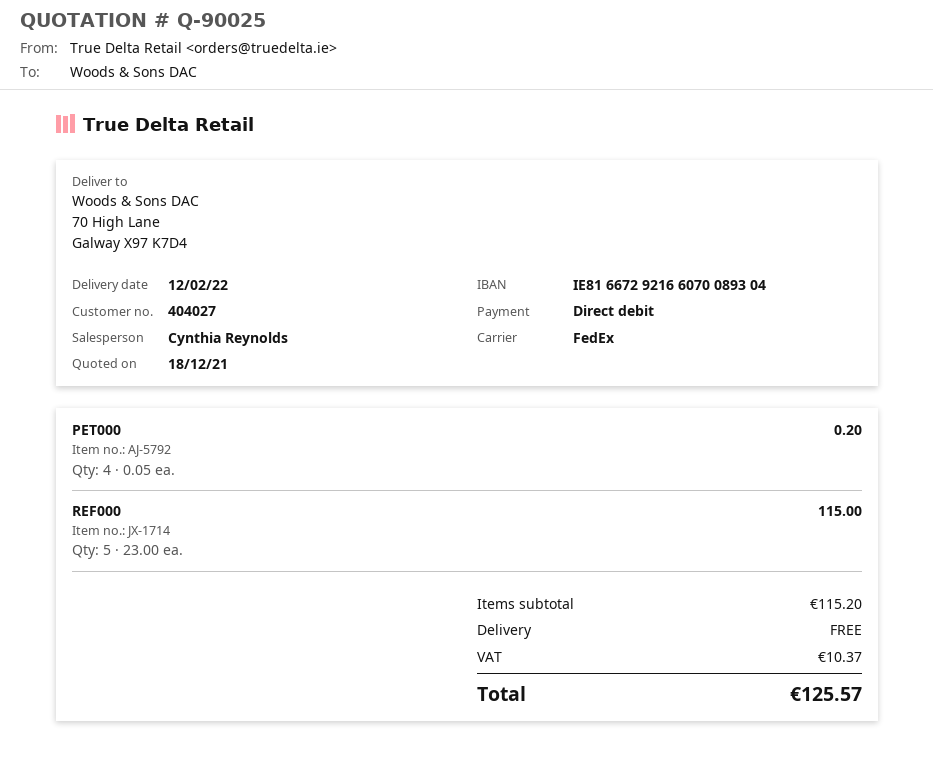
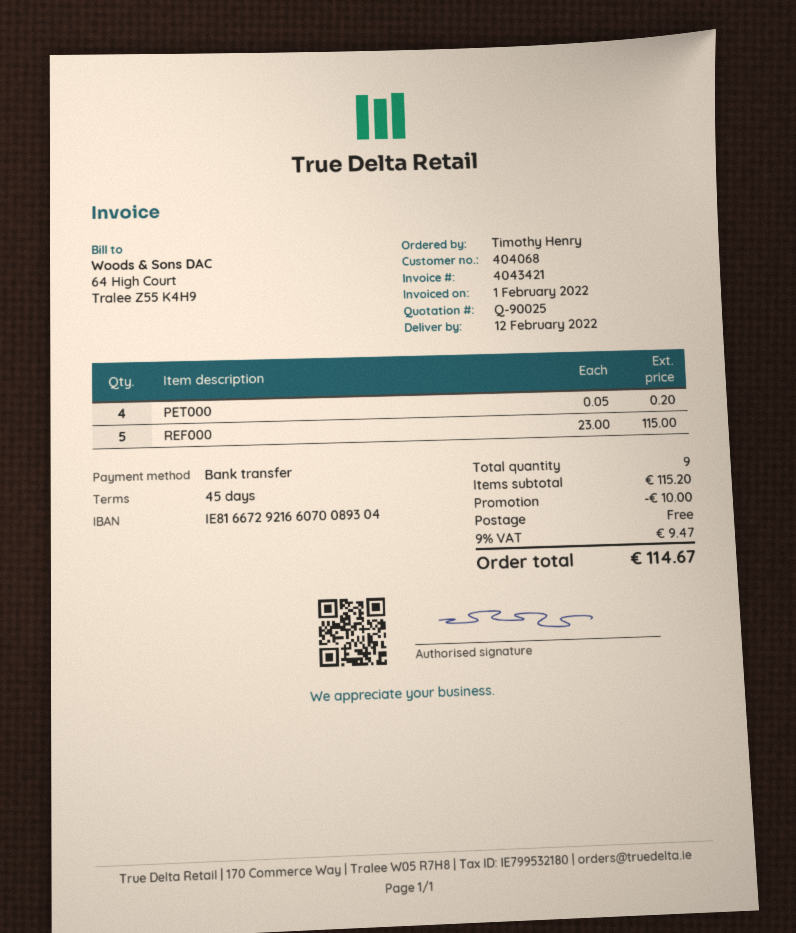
customer number: 404027 -> 404068
payment method: direct debit -> bank transfer
discount: none -> 10.00
tax: 10.37 -> 9.47
total: 125.57 -> 114.67

